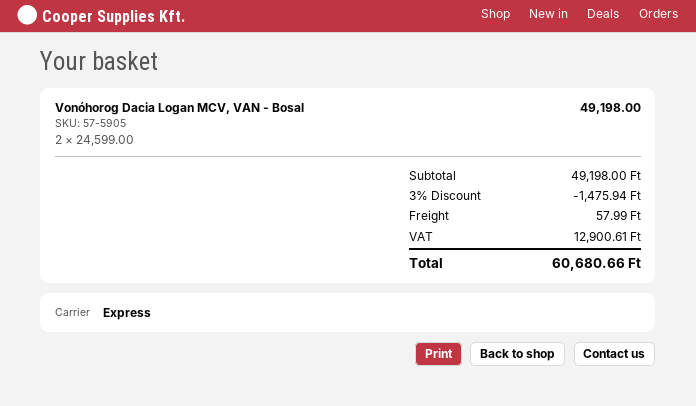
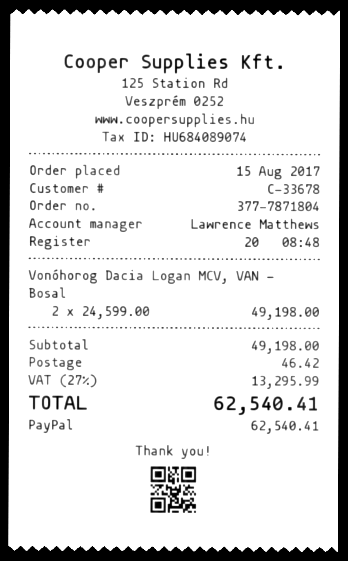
discount: 3% = 1475.94 -> none
shipping: 57.99 -> 46.42
tax: 12900.61 -> 13295.99
total: 60680.66 -> 62540.41

